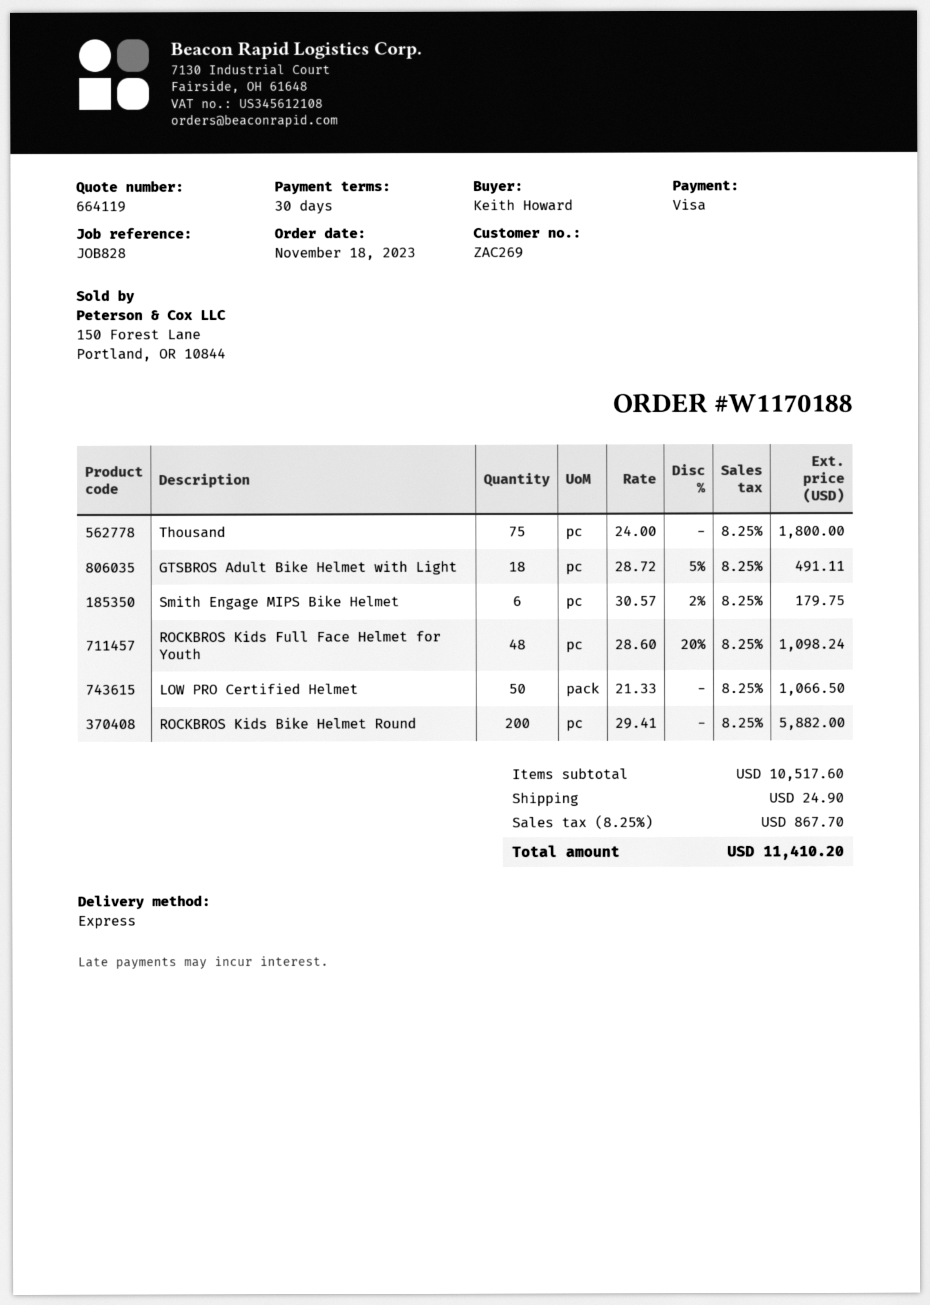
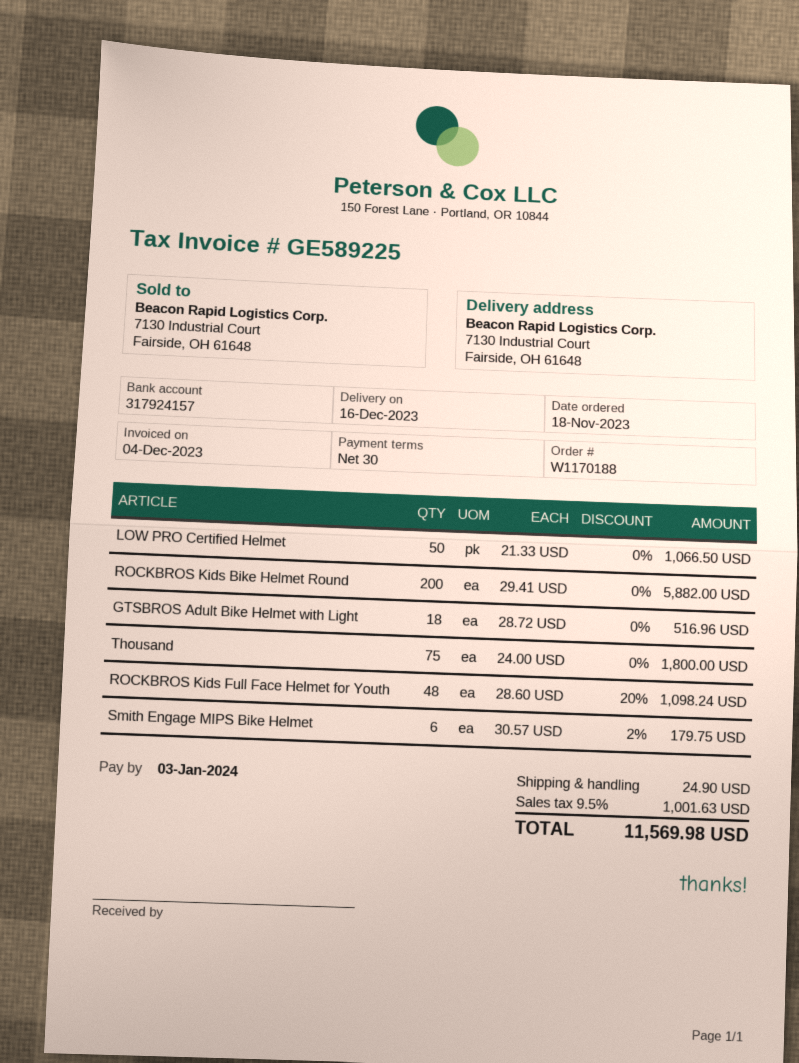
GTSBROS Adult Bike Helmet with Light: 18 x 28.72 - 5% = 491.11 -> 18 x 28.72 = 516.96
tax: 8.25% = 867.70 -> 9.5% = 1001.63
total: 11410.20 -> 11569.98

